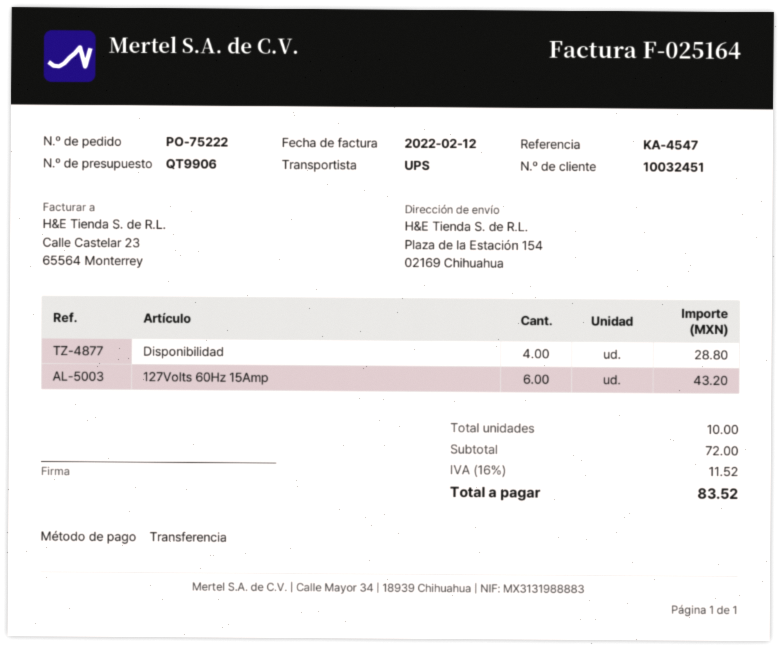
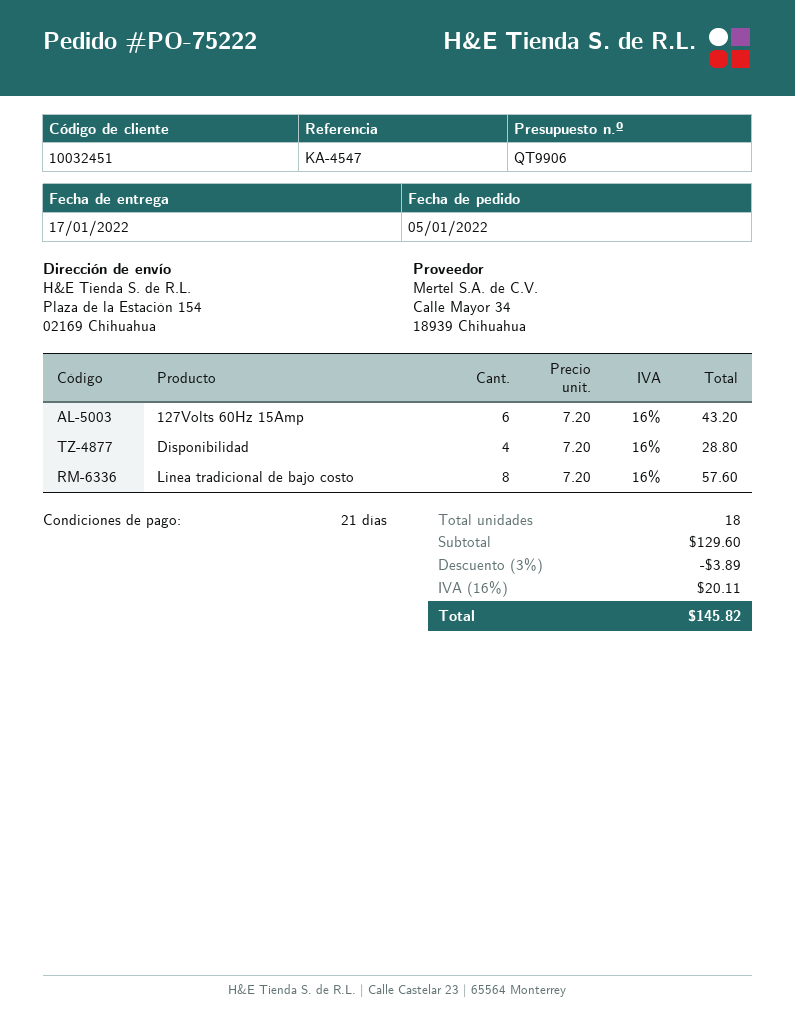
Linea tradicional de bajo costo: none -> 8 for 57.60
total quantity: 10 -> 18
subtotal: 72.00 -> 129.60
discount: none -> 3% = 3.89
tax: 16% = 11.52 -> 16% = 20.11
total: 83.52 -> 145.82

